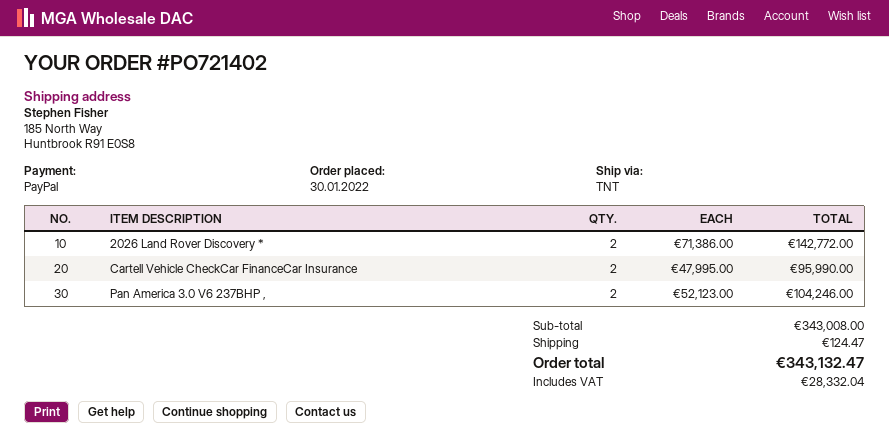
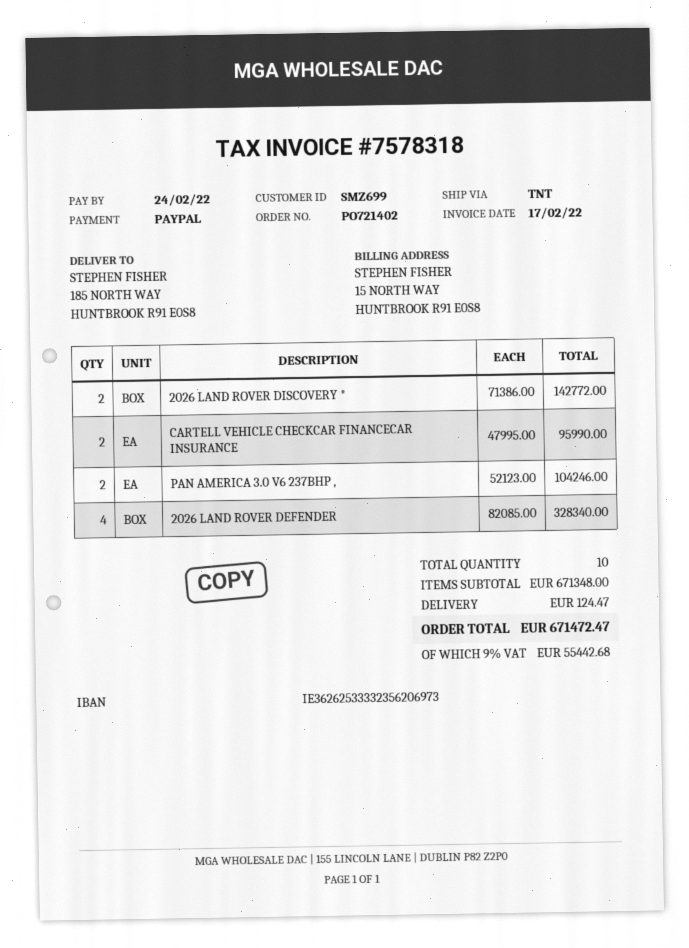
2026 LAND ROVER DEFENDER: none -> 4 x 82085.00 = 328340.00
subtotal: 343008.00 -> 671348.00
tax: 28332.04 -> 55442.68
total: 343132.47 -> 671472.47

